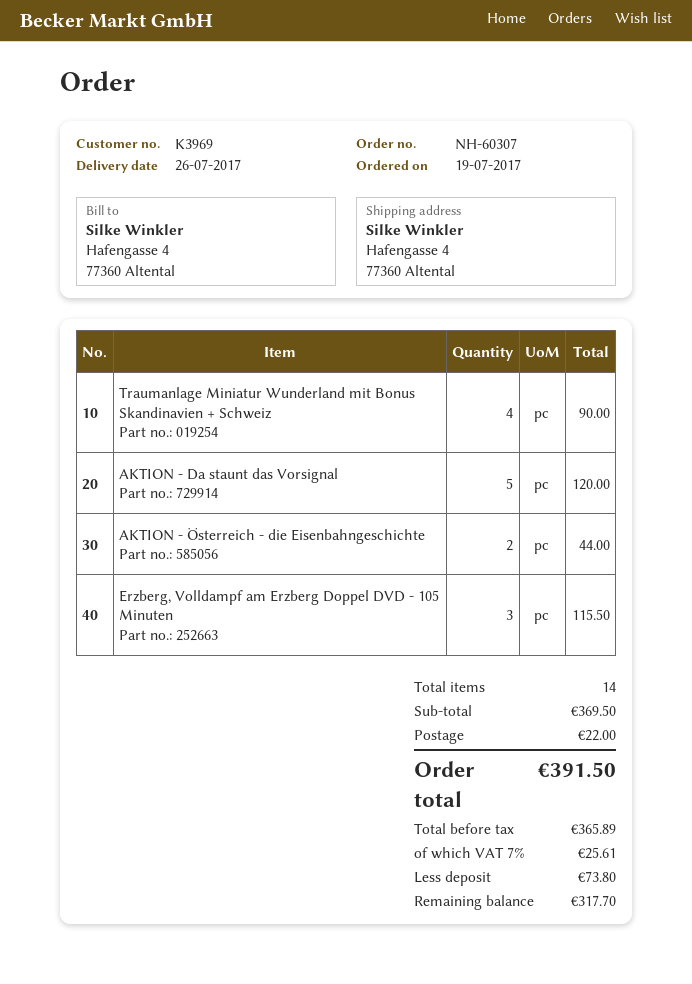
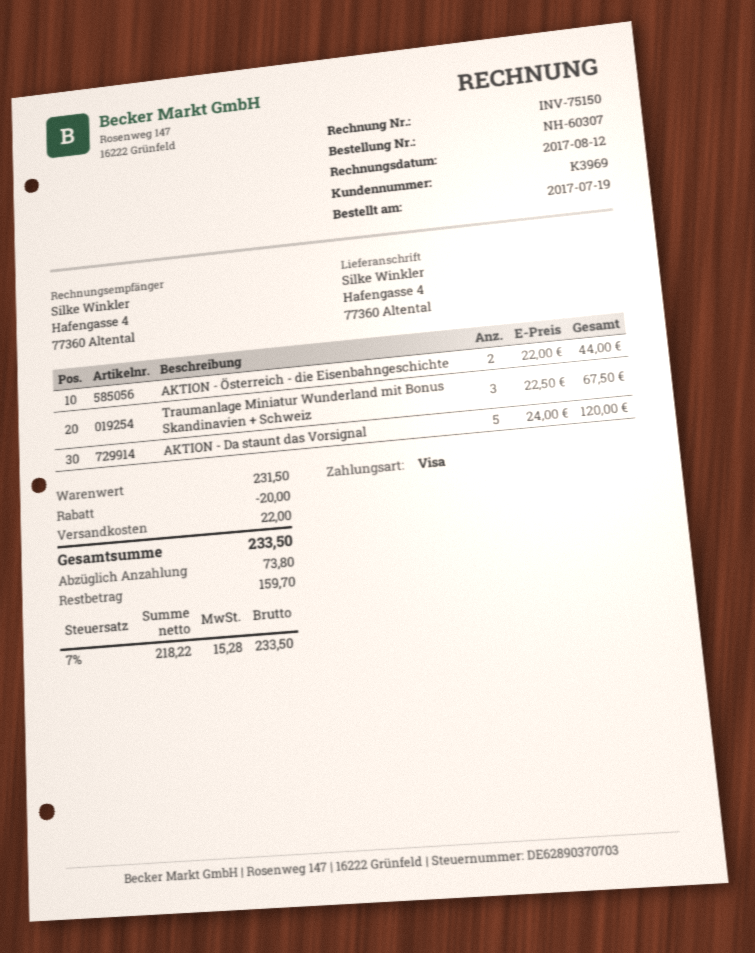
Traumanlage Miniatur Wunderland mit Bonus Skandinavien + Schweiz: 4 for 90.00 -> 3 for 67.50
Erzberg, Volldampf am Erzberg Doppel DVD - 105 Minuten: 3 for 115.50 -> none
subtotal: 369.50 -> 231.50
discount: none -> 20.00
net: 365.89 -> 218.22
tax: 7% = 25.61 -> 7% = 15.28
total: 391.50 -> 233.50
balance: 317.70 -> 159.70

